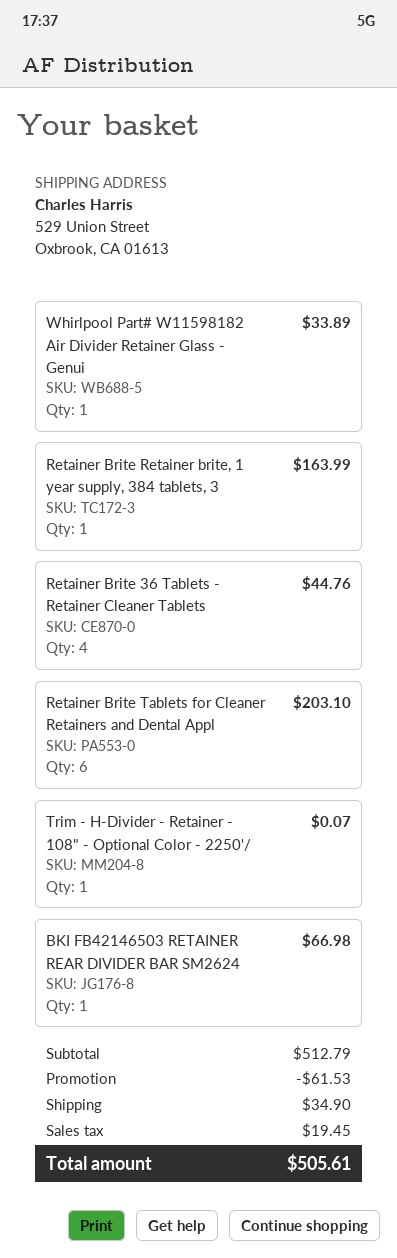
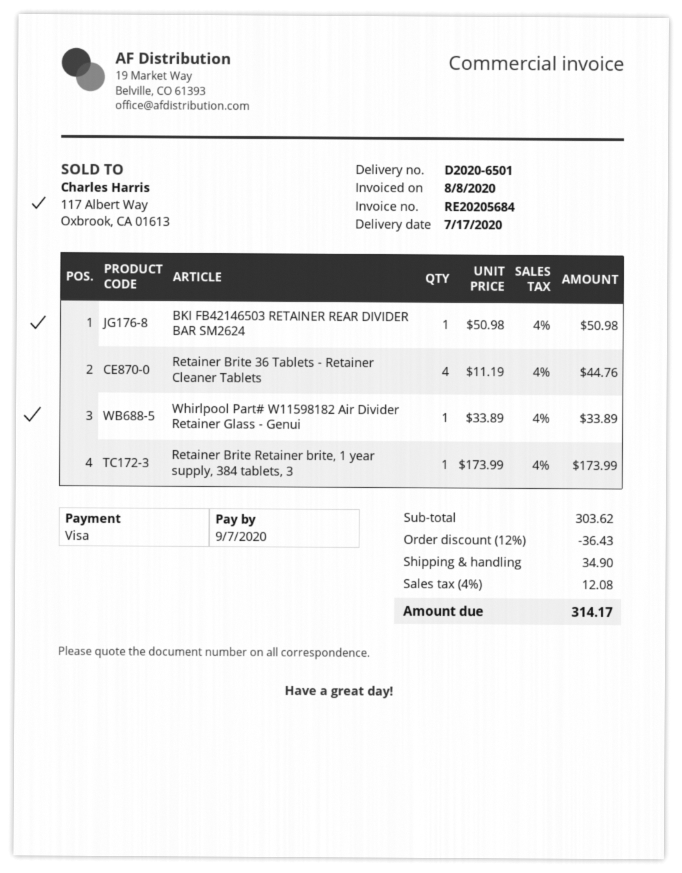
Retainer Brite Retainer brite, 1 year supply, 384 tablets, 3: 1 for 163.99 -> 1 for 173.99
Retainer Brite Tablets for Cleaner Retainers and Dental Appl: 6 for 203.10 -> none
Trim - H-Divider - Retainer - 108" - Optional Color - 2250'/: 1 for 0.07 -> none
BKI FB42146503 RETAINER REAR DIVIDER BAR SM2624: 1 for 66.98 -> 1 for 50.98
subtotal: 512.79 -> 303.62
discount: 61.53 -> 36.43
tax: 19.45 -> 12.08
total: 505.61 -> 314.17

